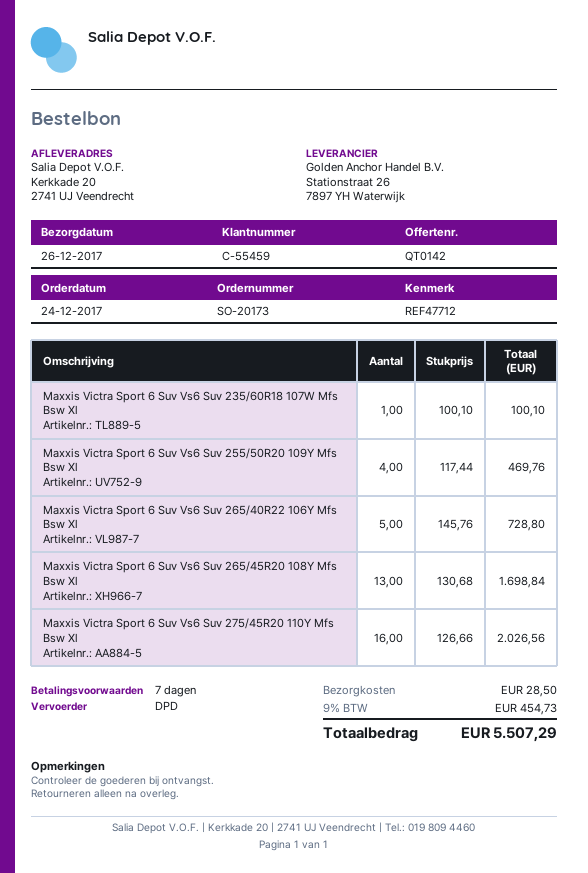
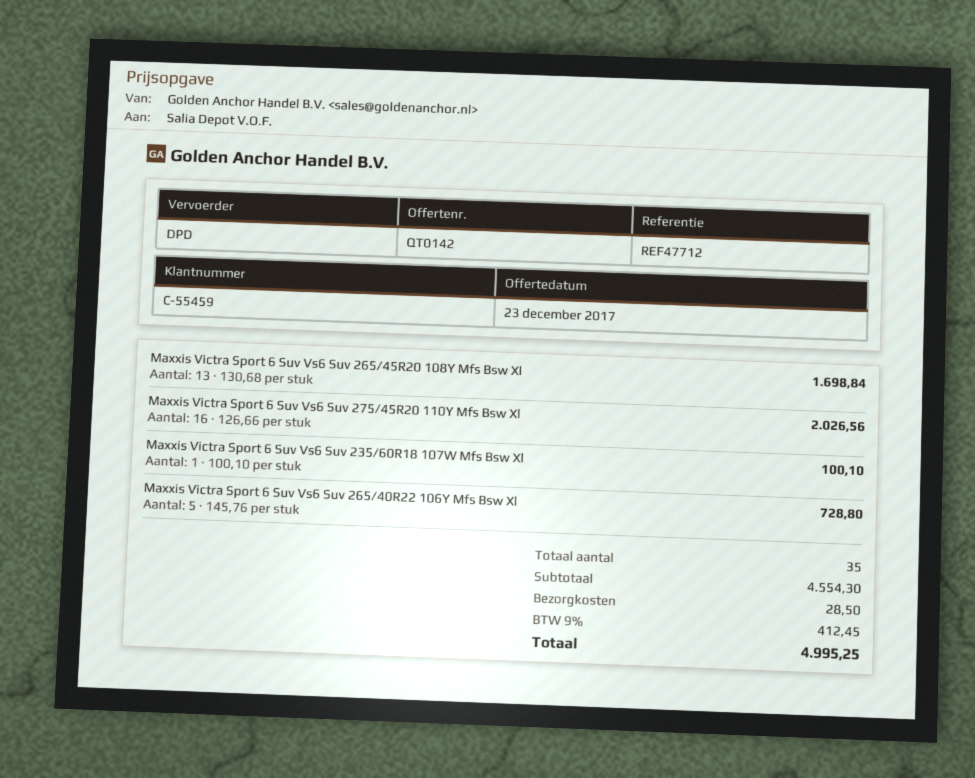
Maxxis Victra Sport 6 Suv Vs6 Suv 255/50R20 109Y Mfs Bsw Xl: 4 x 117.44 = 469.76 -> none
tax: 9% = 454.73 -> 9% = 412.45
total: 5507.29 -> 4995.25

